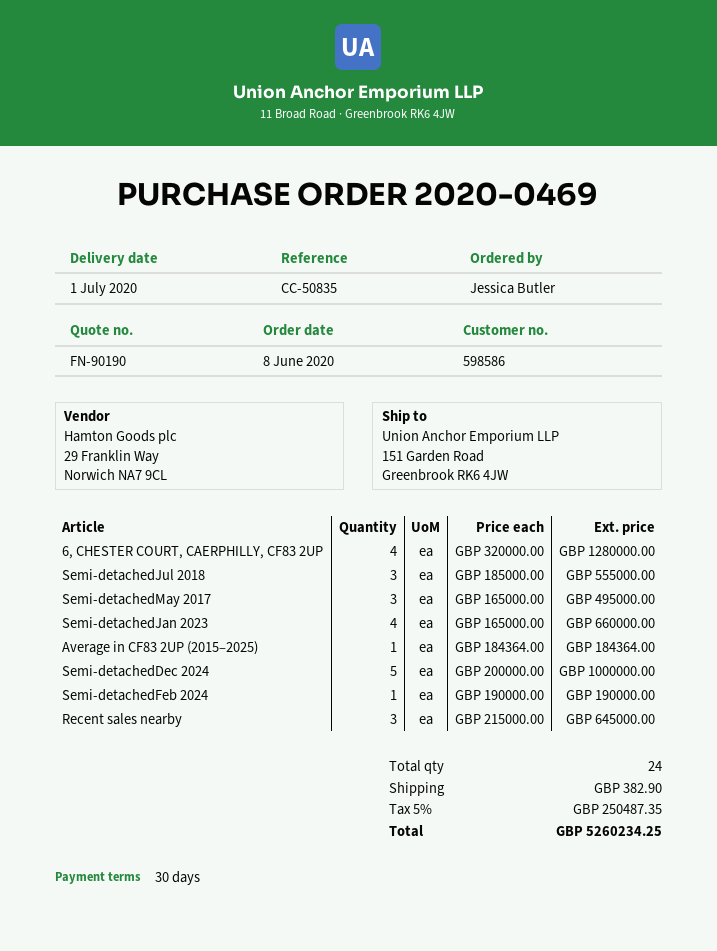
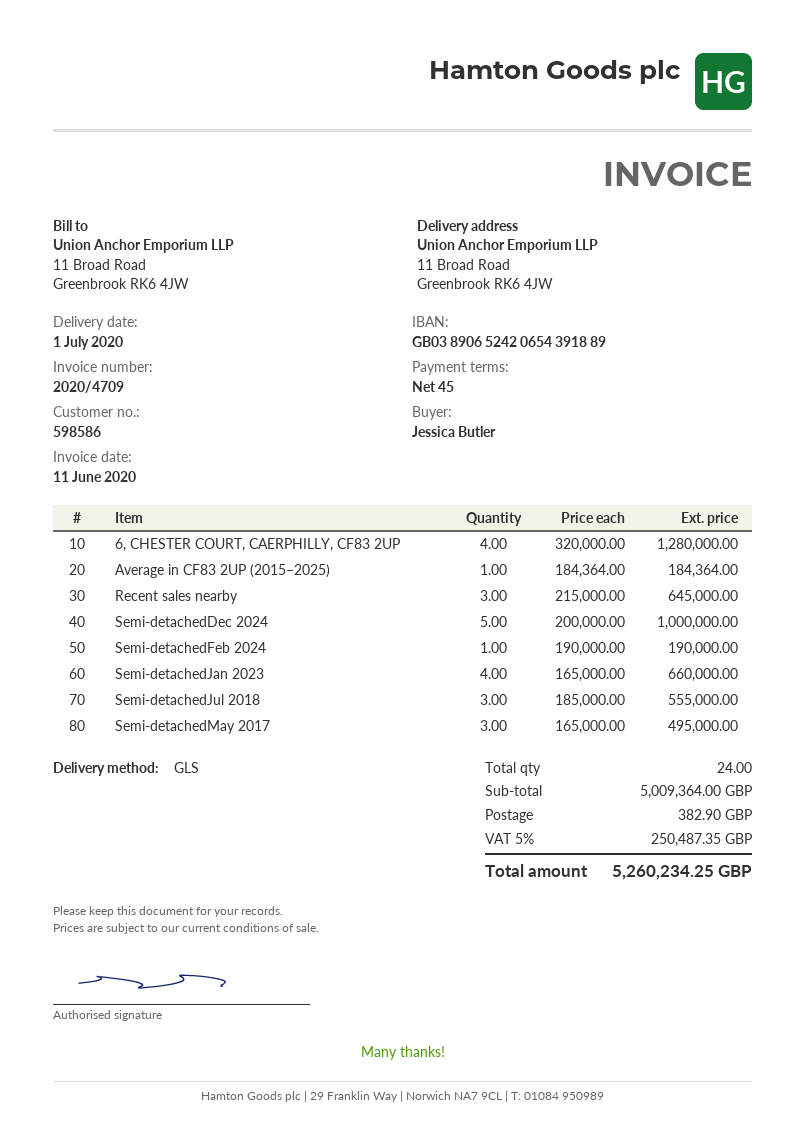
payment terms: 30 days -> 45 days
ship to: 151 Garden Road, Greenbrook RK6 4JW -> 11 Broad Road, Greenbrook RK6 4JW

